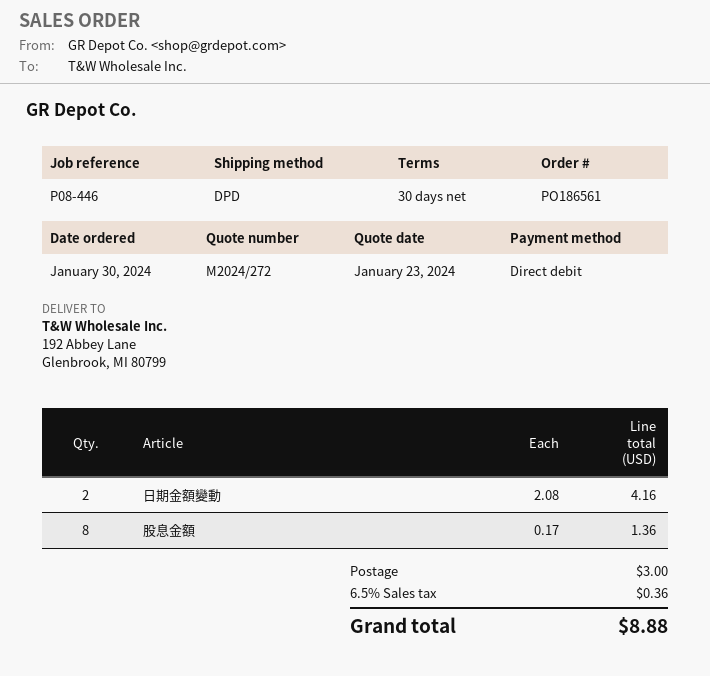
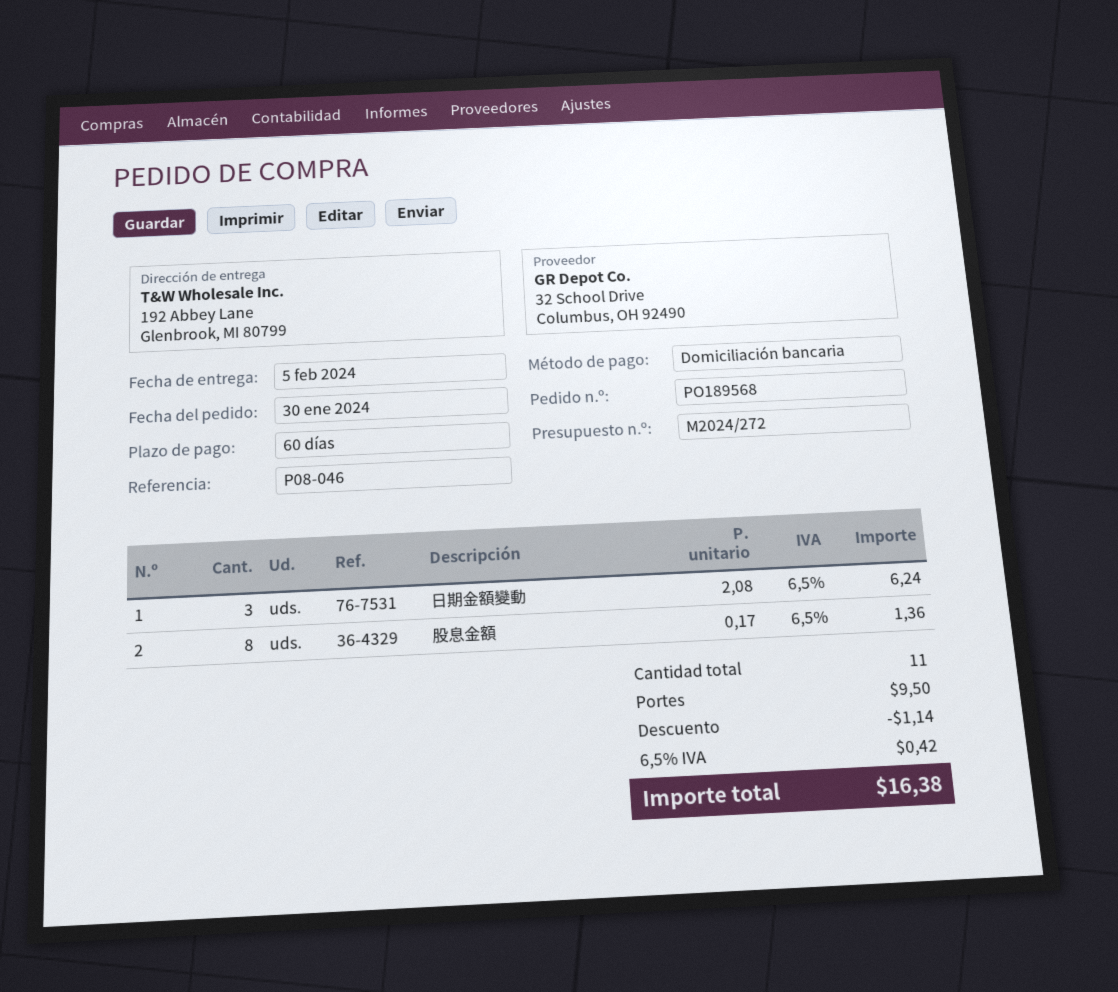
order number: PO186561 -> PO189568
payment terms: 30 days -> 60 days
reference: P08-446 -> P08-046
日期金額變動: 2 x 2.08 = 4.16 -> 3 x 2.08 = 6.24
discount: none -> 1.14
shipping: 3.00 -> 9.50
tax: 6.5% = 0.36 -> 6.5% = 0.42
total: 8.88 -> 16.38

